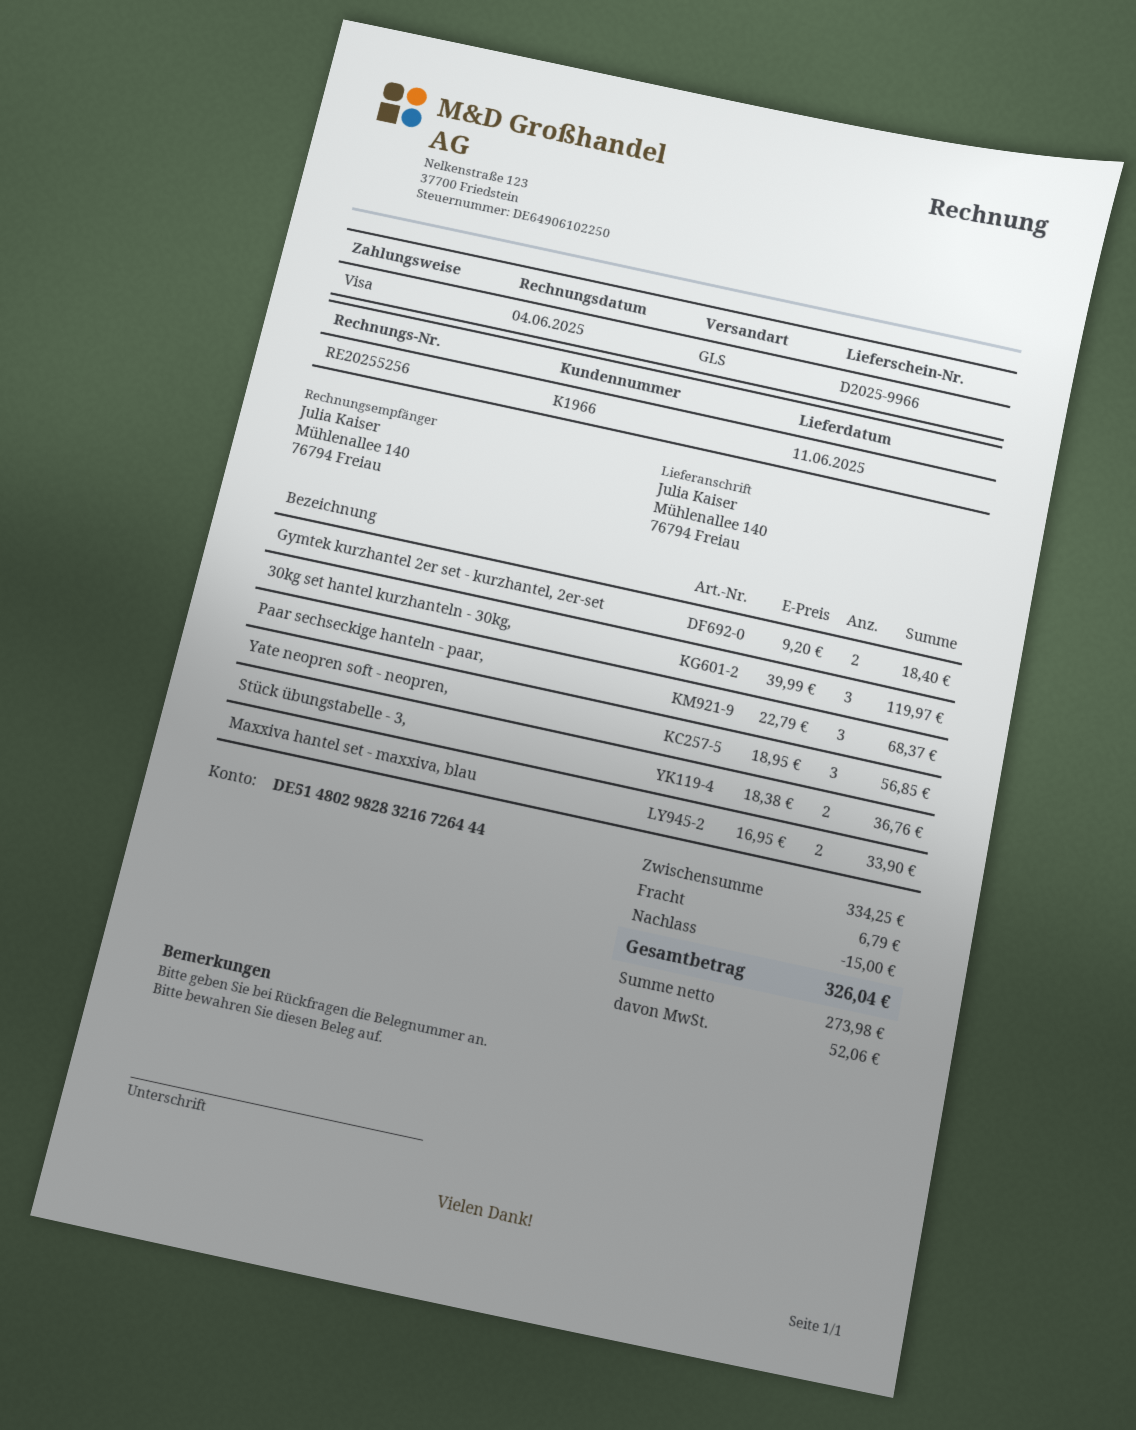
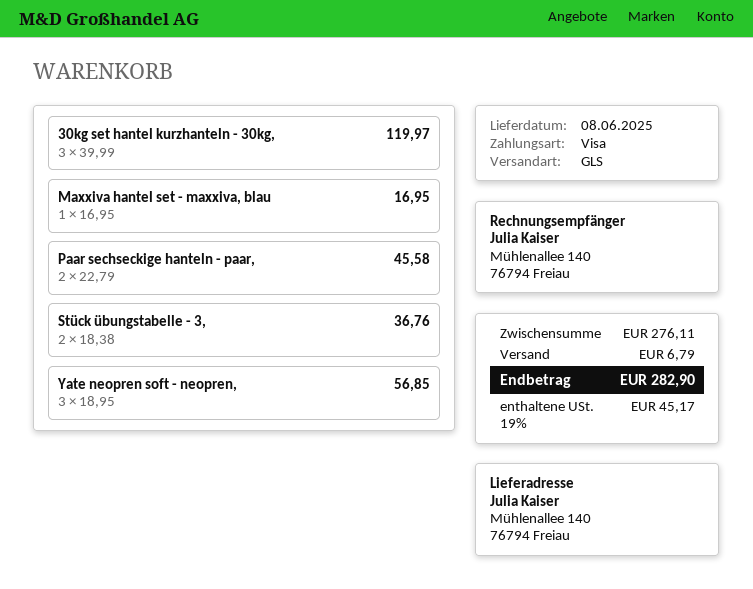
delivery date: 2025-06-11 -> 2025-06-08
Gymtek kurzhantel 2er set - kurzhantel, 2er-set: 2 x 9.20 = 18.40 -> none
Paar sechseckige hanteln - paar,: 3 x 22.79 = 68.37 -> 2 x 22.79 = 45.58
Maxxiva hantel set - maxxiva, blau: 2 x 16.95 = 33.90 -> 1 x 16.95 = 16.95
subtotal: 334.25 -> 276.11
discount: 15.00 -> none
tax: 52.06 -> 45.17
total: 326.04 -> 282.90

